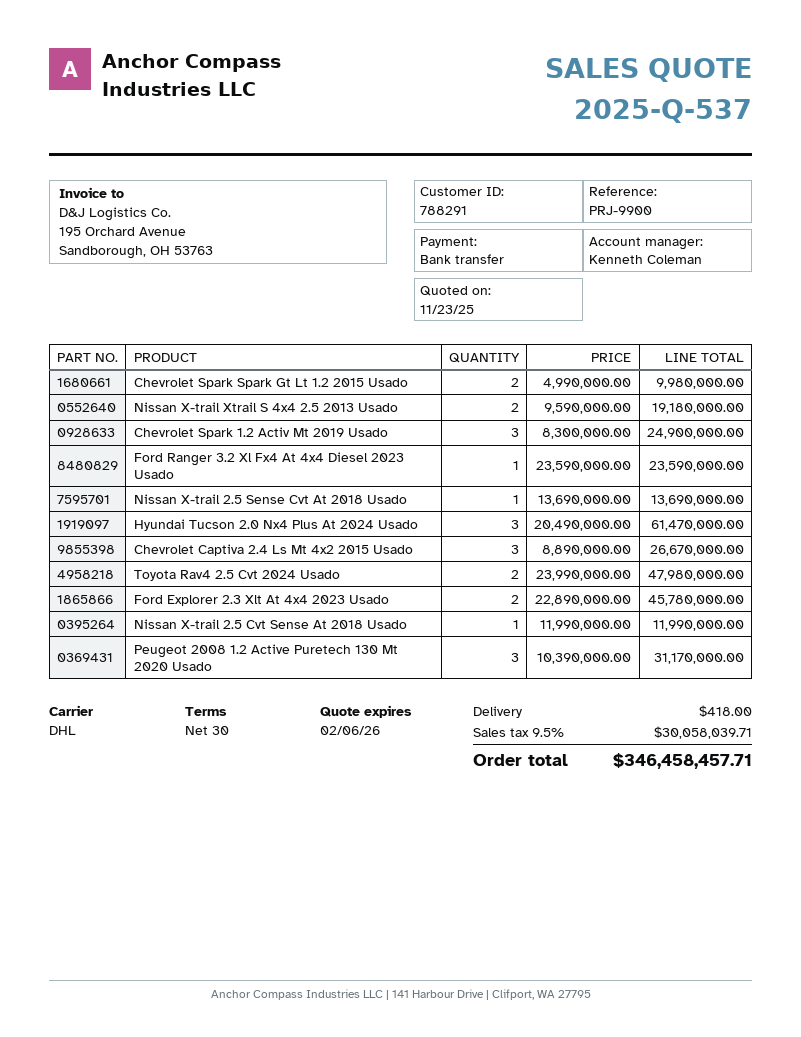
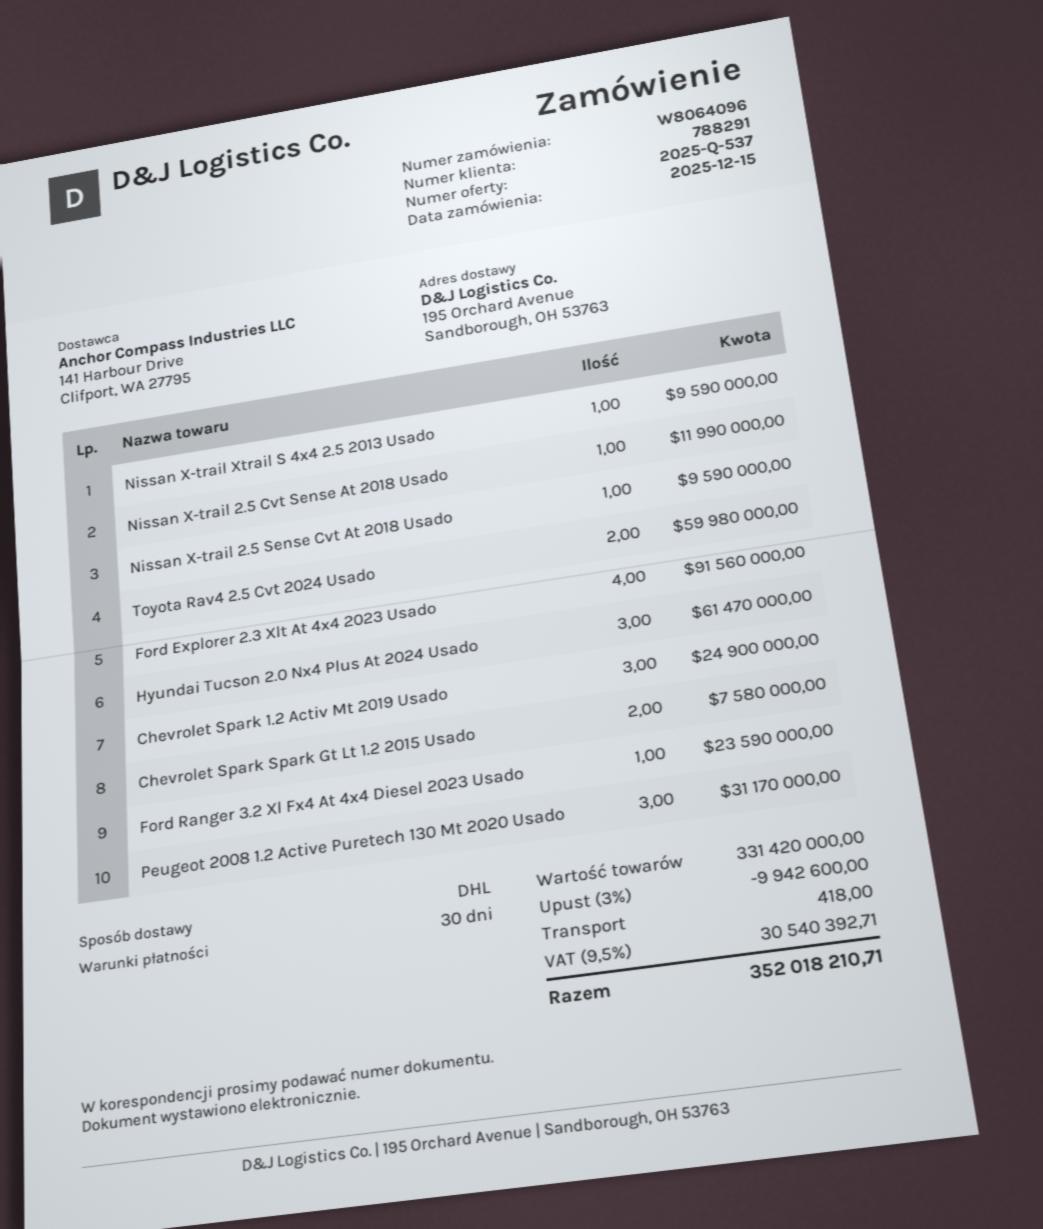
Chevrolet Spark Spark Gt Lt 1.2 2015 Usado: 2 for 9980000.00 -> 2 for 7580000.00
Nissan X-trail Xtrail S 4x4 2.5 2013 Usado: 2 for 19180000.00 -> 1 for 9590000.00
Nissan X-trail 2.5 Sense Cvt At 2018 Usado: 1 for 13690000.00 -> 1 for 9590000.00
Chevrolet Captiva 2.4 Ls Mt 4x2 2015 Usado: 3 for 26670000.00 -> none
Toyota Rav4 2.5 Cvt 2024 Usado: 2 for 47980000.00 -> 2 for 59980000.00
Ford Explorer 2.3 Xlt At 4x4 2023 Usado: 2 for 45780000.00 -> 4 for 91560000.00
discount: none -> 3% = 9942600.00
tax: 9.5% = 30058039.71 -> 9.5% = 30540392.71
total: 346458457.71 -> 352018210.71

